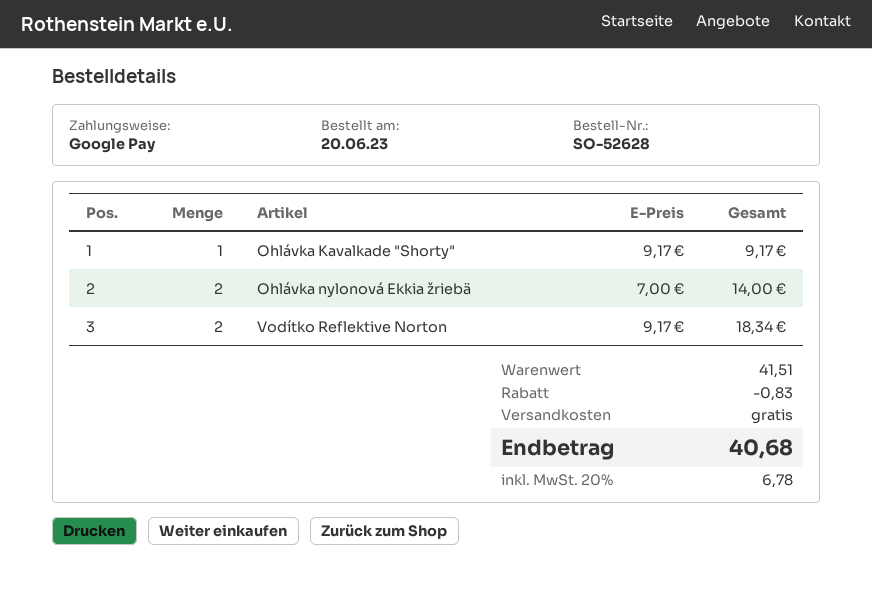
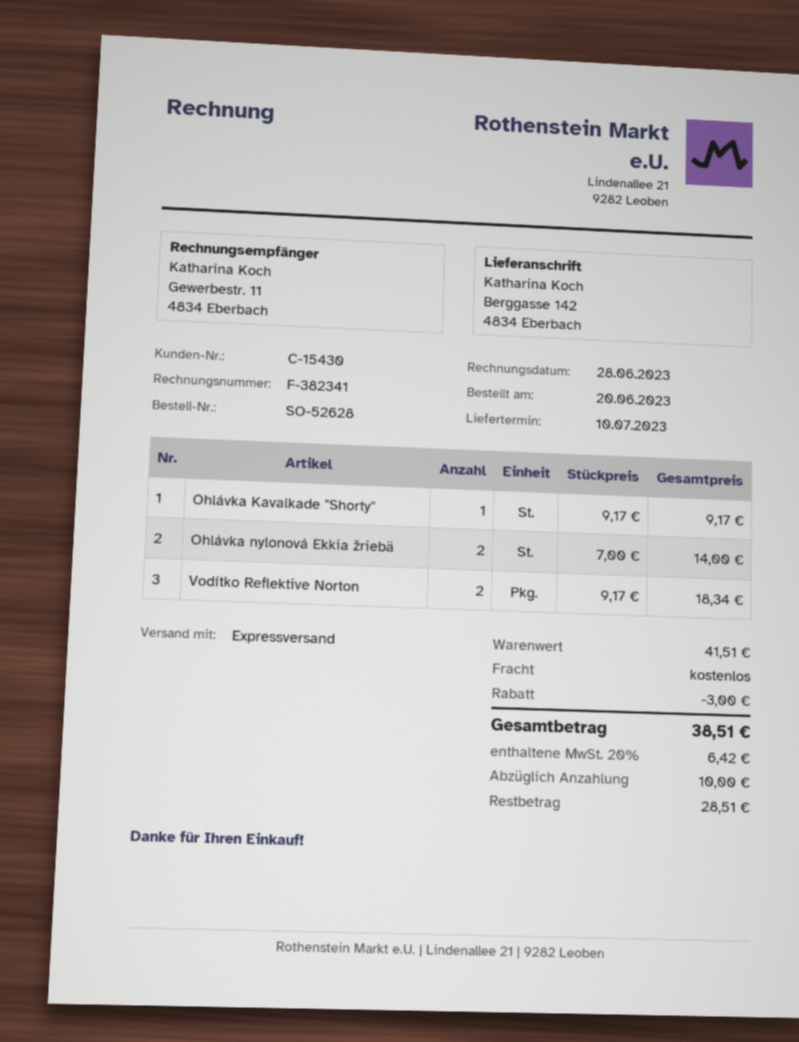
discount: 0.83 -> 3.00
tax: 20% = 6.78 -> 20% = 6.42
total: 40.68 -> 38.51

